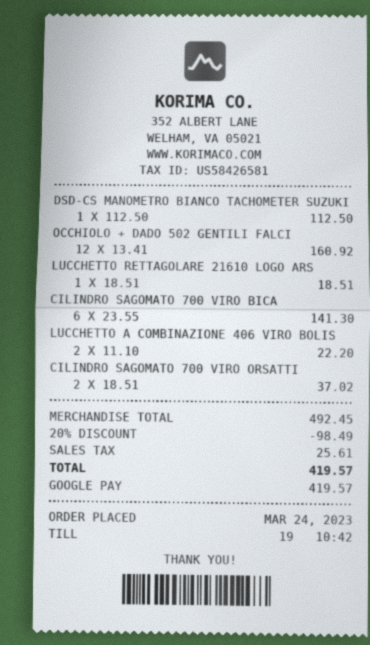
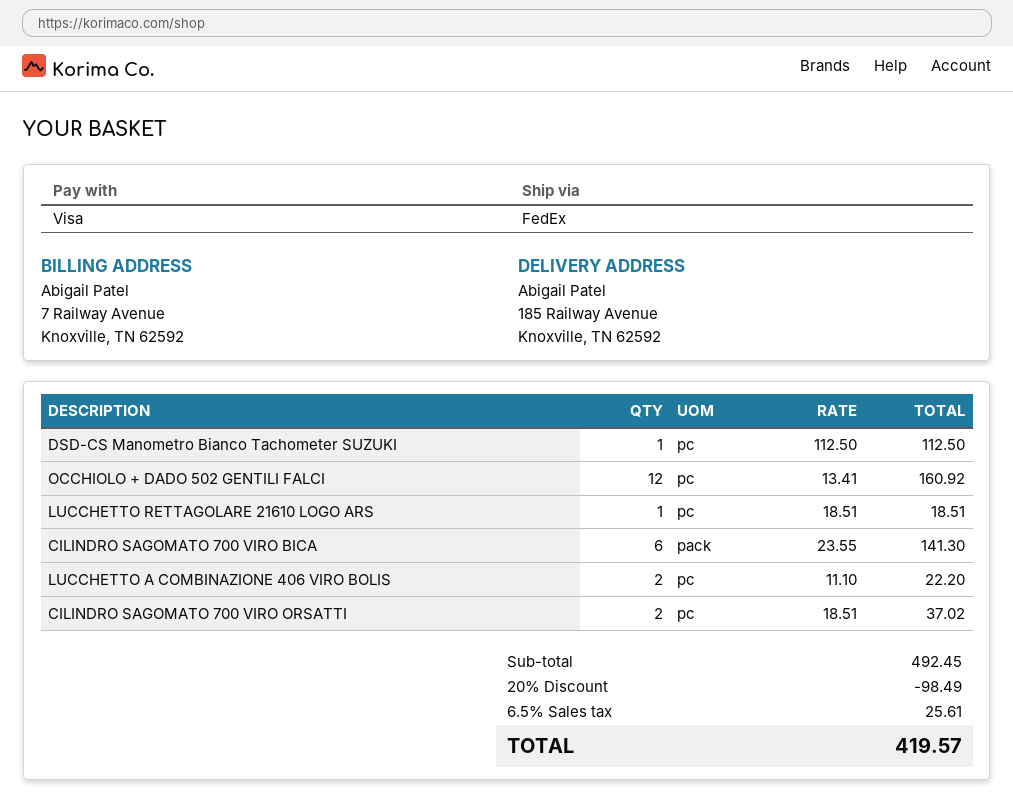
payment method: Google Pay -> Visa

